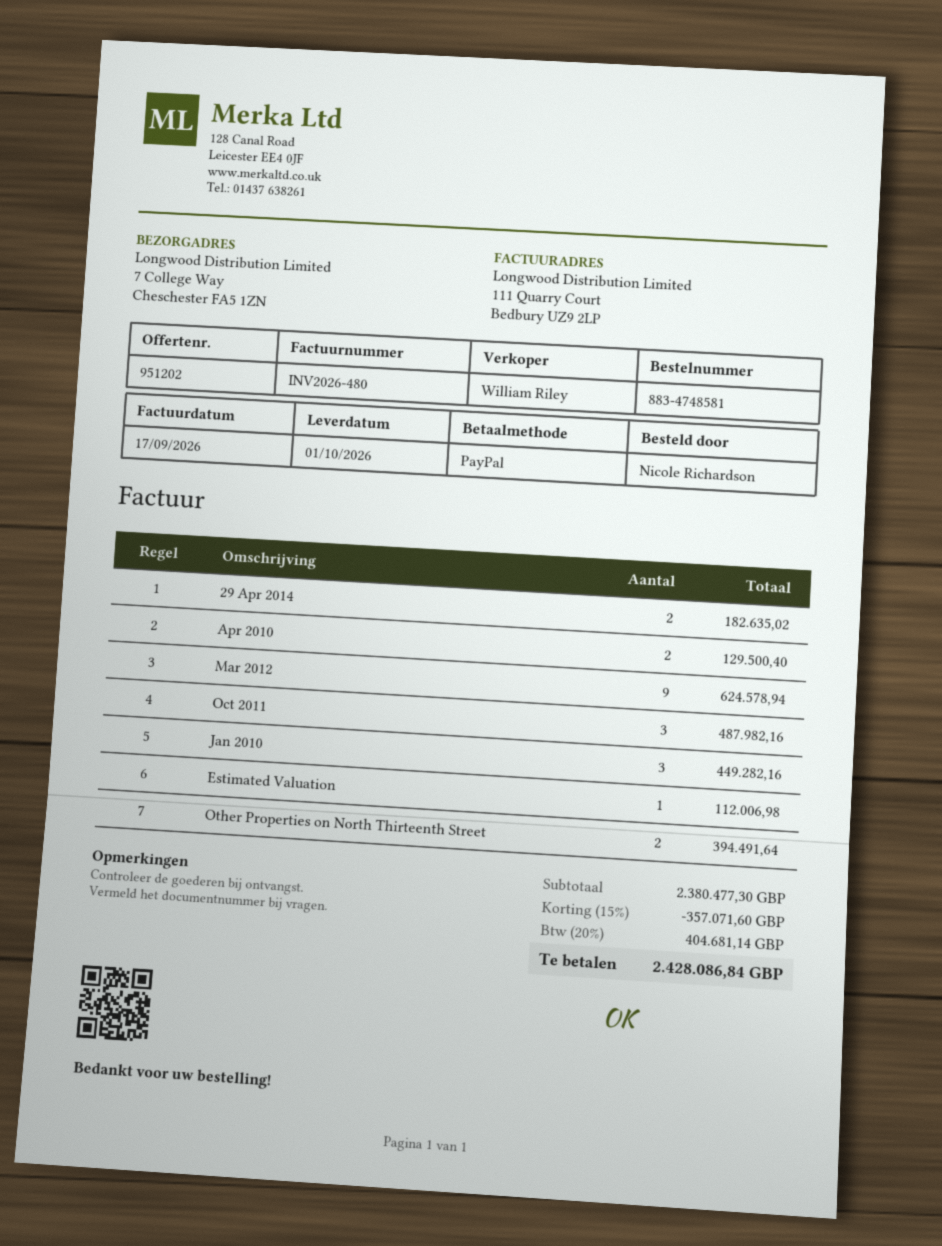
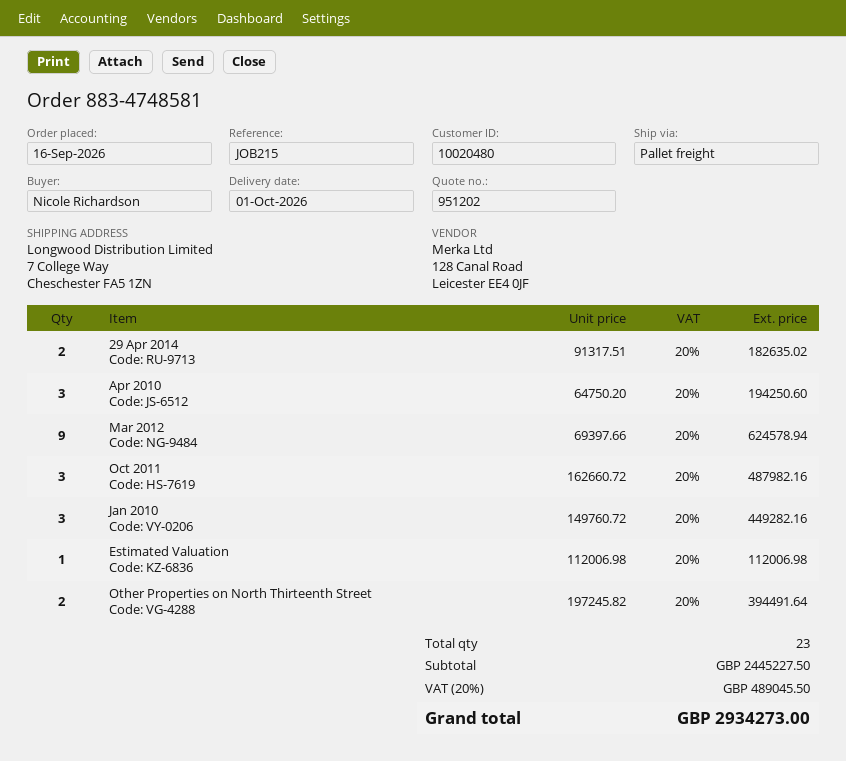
Apr 2010: 2 for 129500.40 -> 3 for 194250.60
subtotal: 2380477.30 -> 2445227.50
discount: 15% = 357071.60 -> none
tax: 20% = 404681.14 -> 20% = 489045.50
total: 2428086.84 -> 2934273.00

